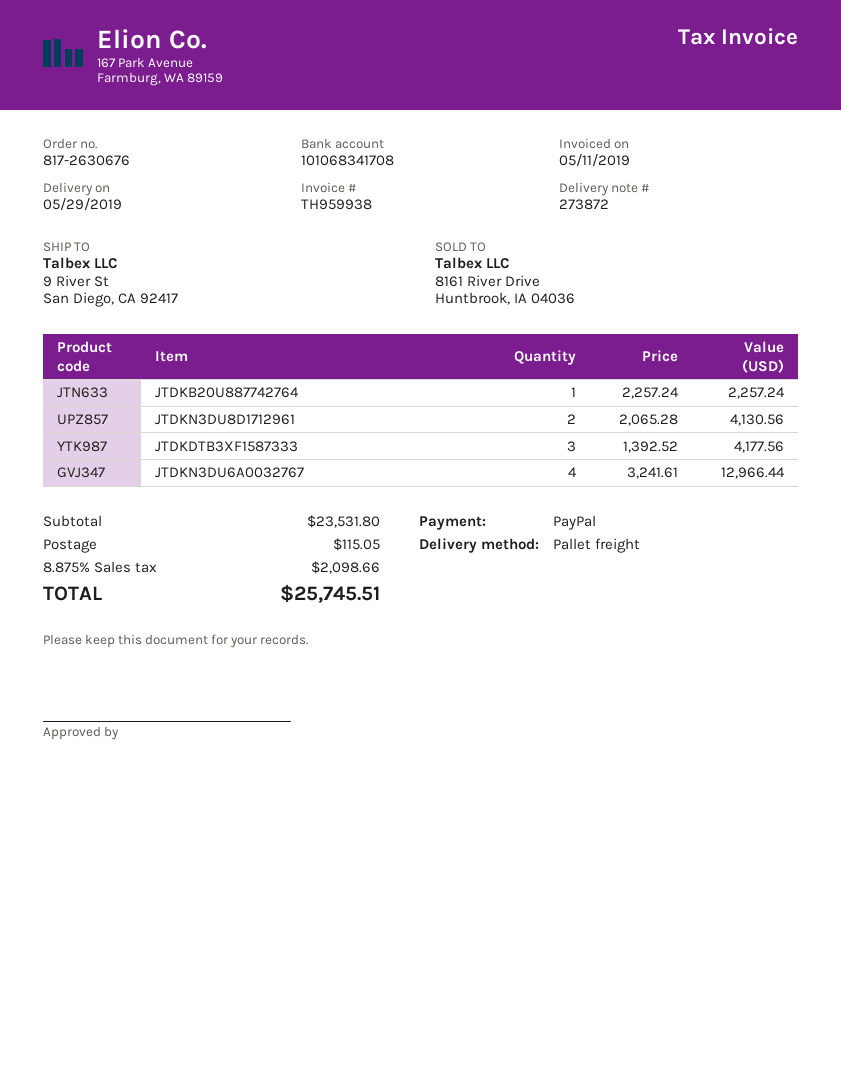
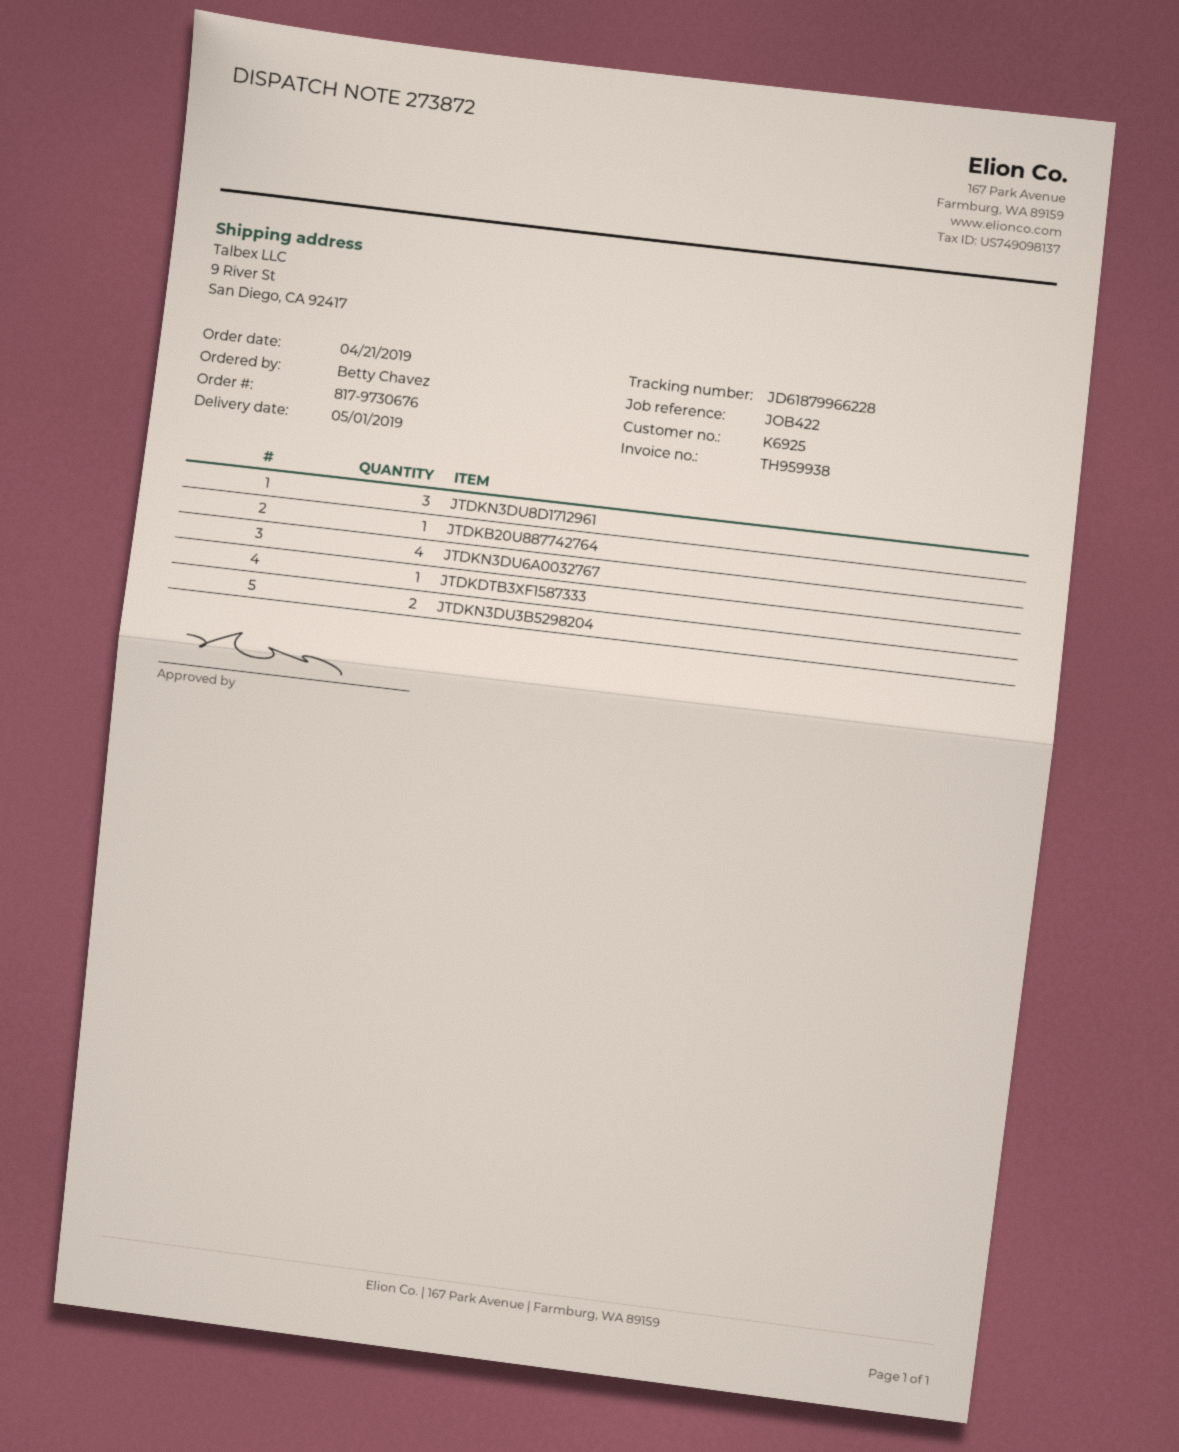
order number: 817-2630676 -> 817-9730676
delivery date: 2019-05-29 -> 2019-05-01
JTDKN3DU8D1712961: 2 -> 3
JTDKDTB3XF1587333: 3 -> 1
JTDKN3DU3B5298204: none -> 2

